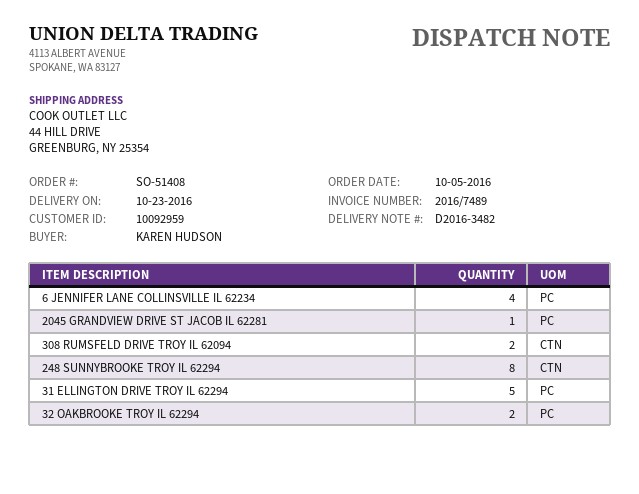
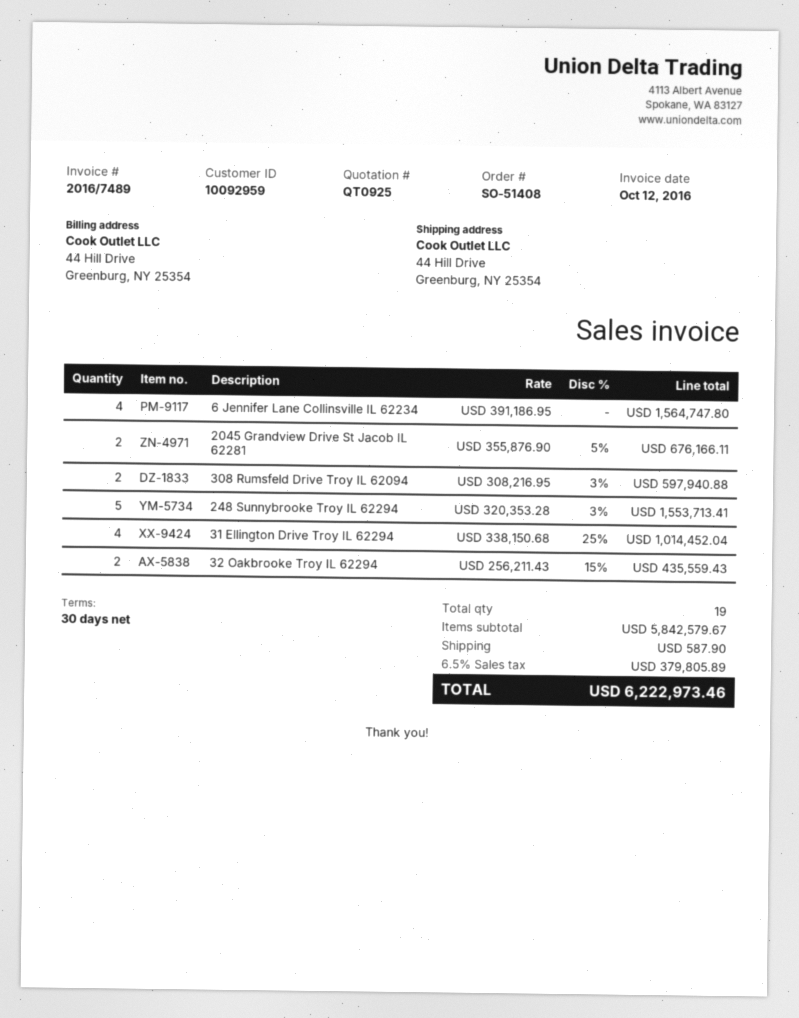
2045 GRANDVIEW DRIVE ST JACOB IL 62281: 1 -> 2
248 SUNNYBROOKE TROY IL 62294: 8 -> 5
31 ELLINGTON DRIVE TROY IL 62294: 5 -> 4

